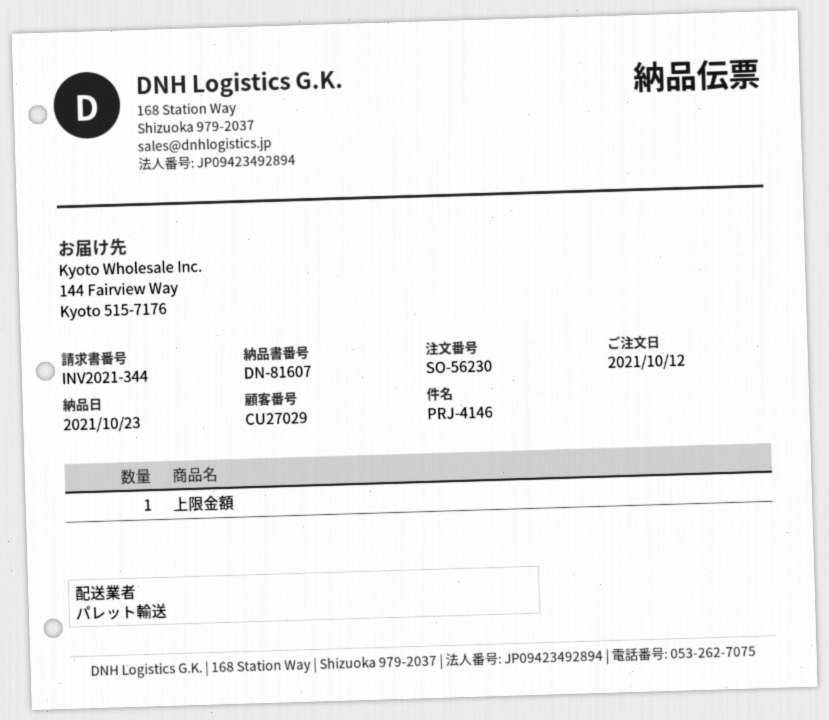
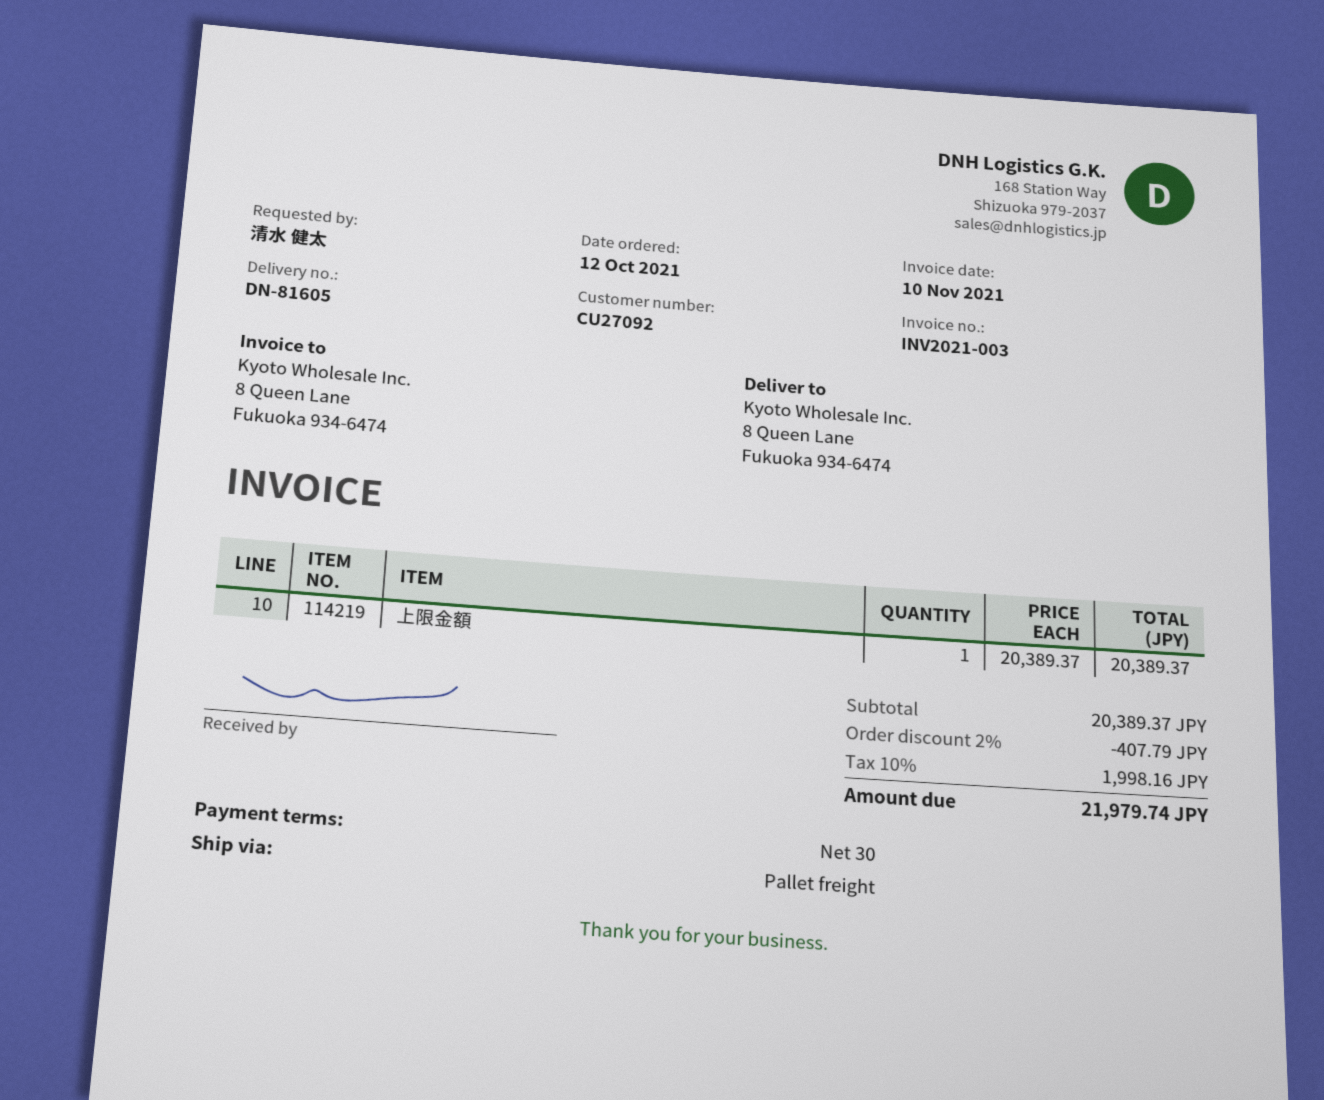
delivery note number: DN-81607 -> DN-81605
invoice number: INV2021-344 -> INV2021-003
customer number: CU27029 -> CU27092
ship to: 144 Fairview Way, Kyoto 515-7176 -> 8 Queen Lane, Fukuoka 934-6474

